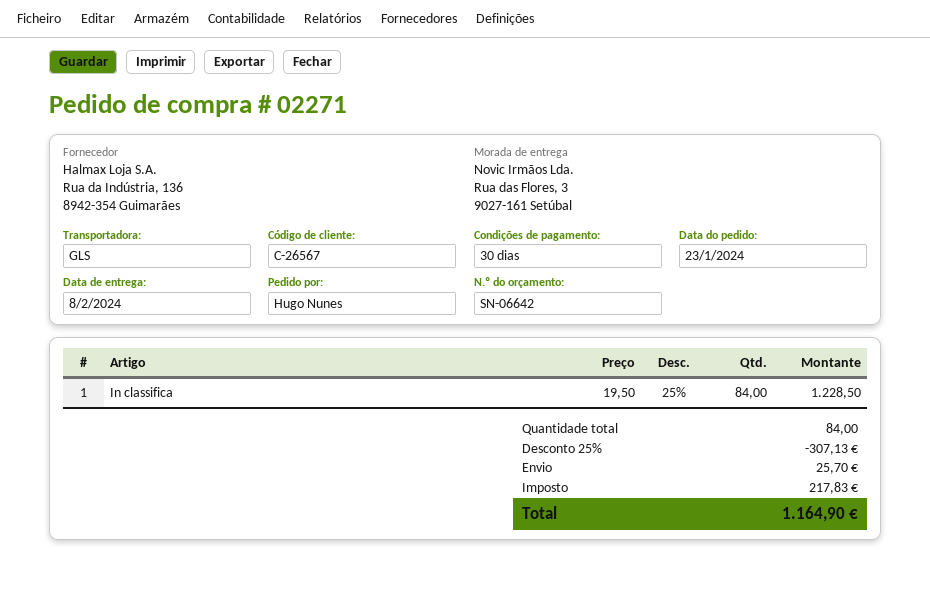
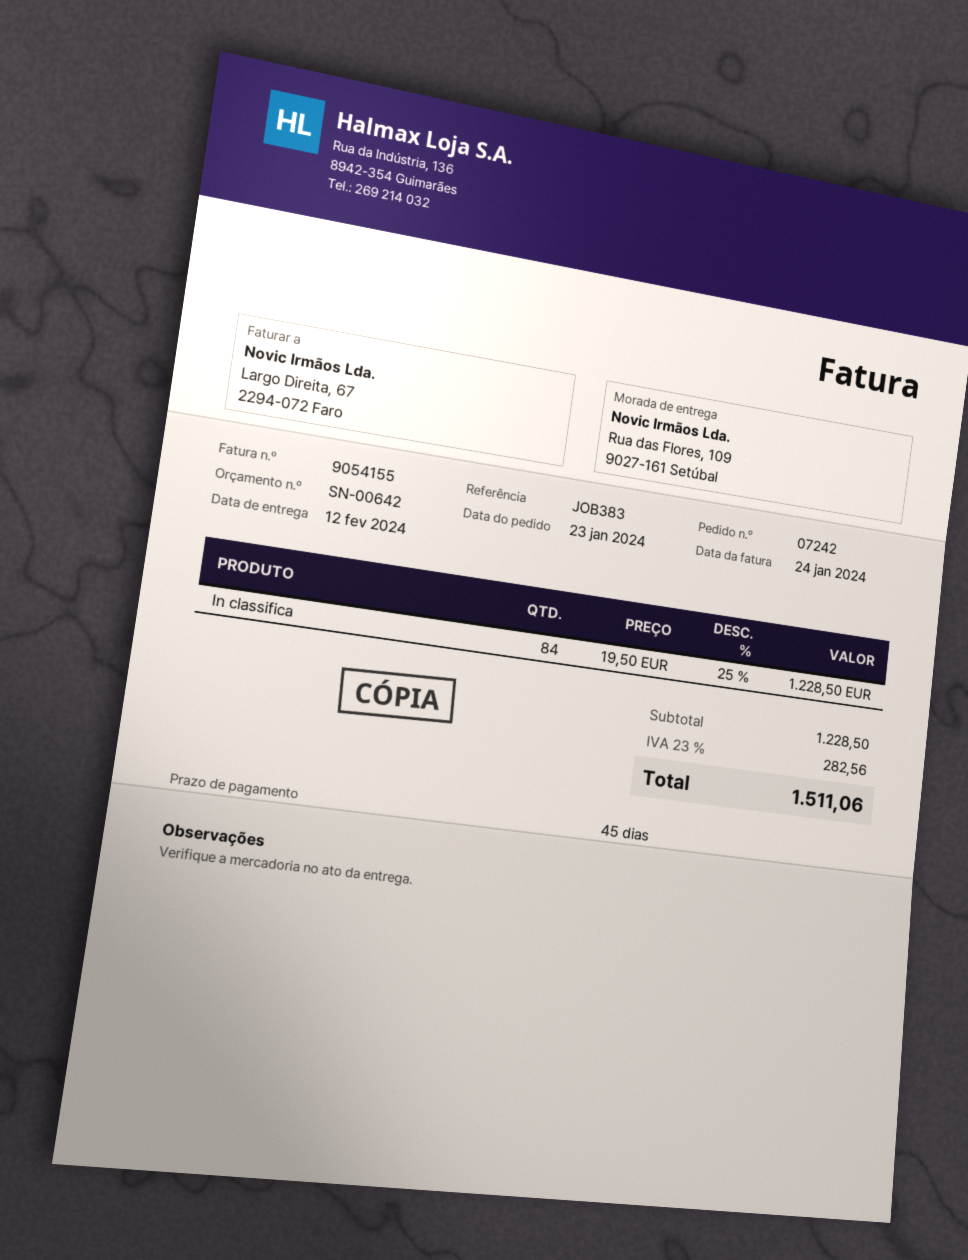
quote number: SN-06642 -> SN-00642
order number: 02271 -> 07242
delivery date: 2024-02-08 -> 2024-02-12
payment terms: 30 days -> 45 days
ship to: Rua das Flores, 3, 9027-161 Setúbal -> Rua das Flores, 109, 9027-161 Setúbal
discount: 25% = 307.13 -> none
shipping: 25.70 -> none
tax: 217.83 -> 282.56
total: 1164.90 -> 1511.06

